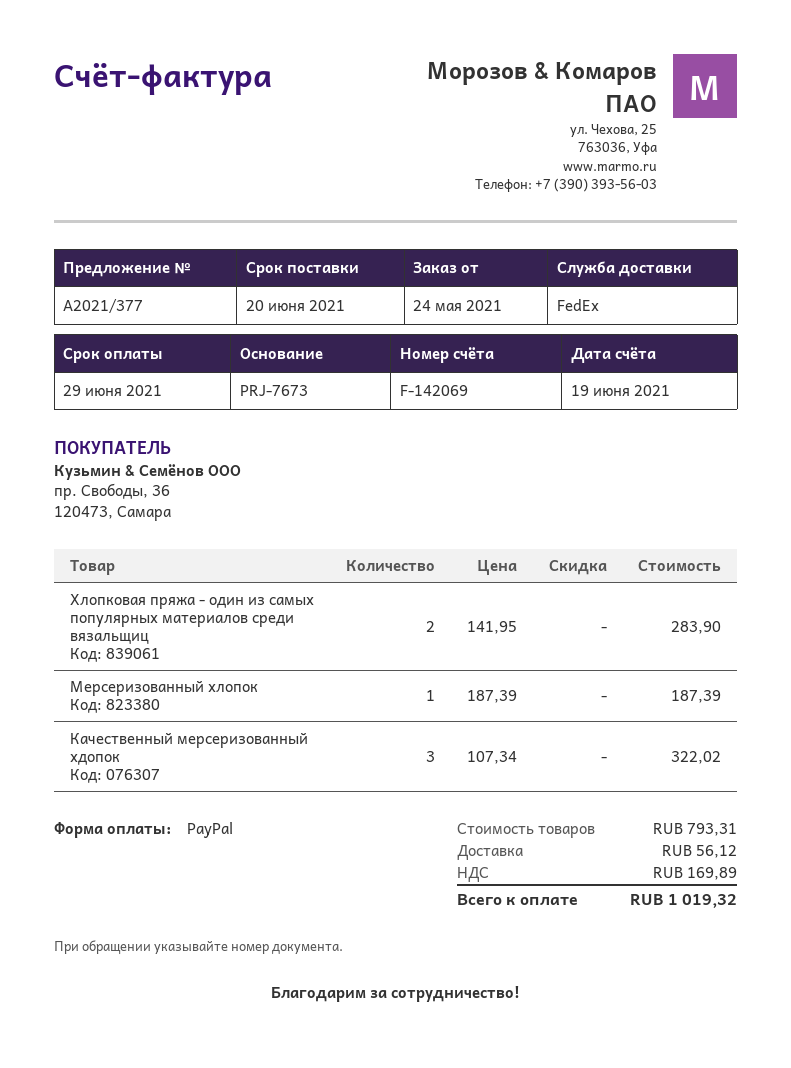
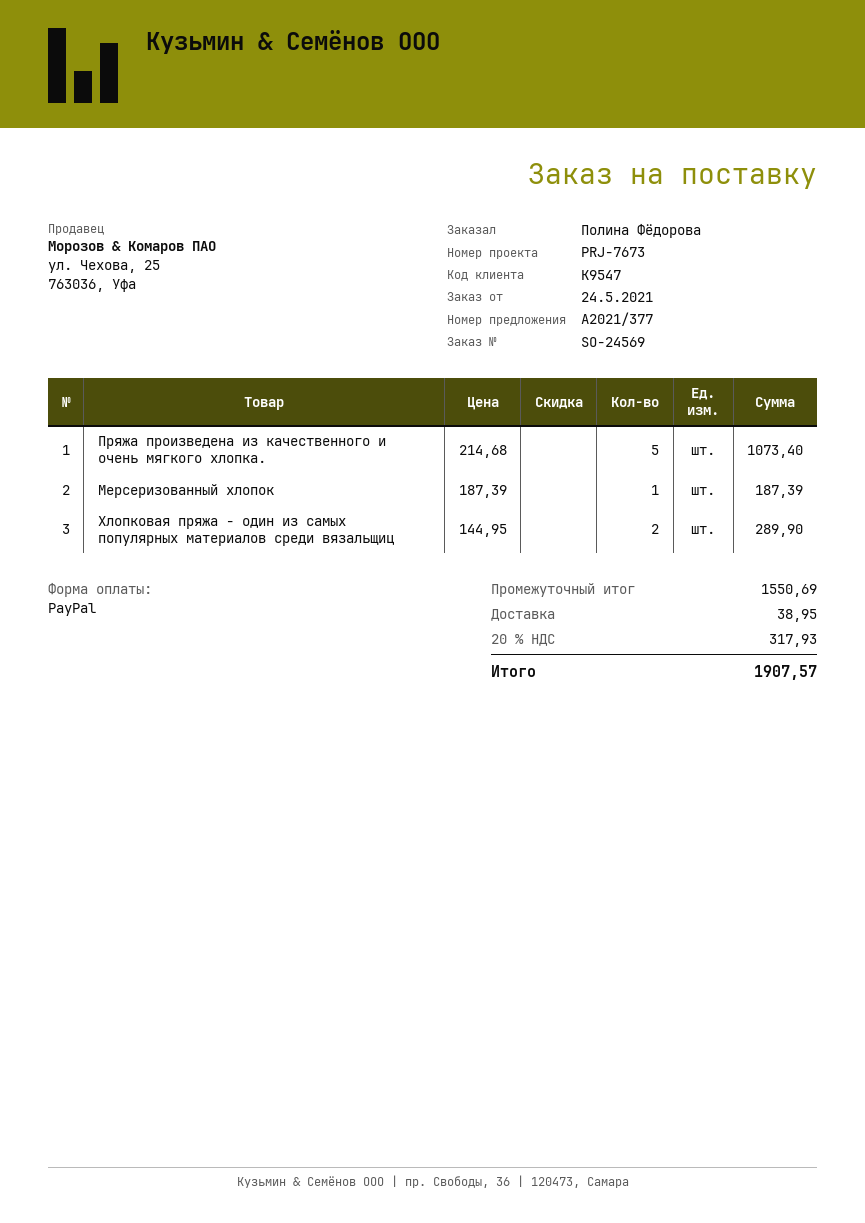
Хлопковая пряжа - один из самых популярных материалов среди вязальщиц: 2 x 141.95 = 283.90 -> 2 x 144.95 = 289.90
Качественный мерсеризованный хдопок: 3 x 107.34 = 322.02 -> none
Пряжа произведена из качественного и очень мягкого хлопка.: none -> 5 x 214.68 = 1073.40
subtotal: 793.31 -> 1550.69
shipping: 56.12 -> 38.95
tax: 169.89 -> 317.93
total: 1019.32 -> 1907.57

